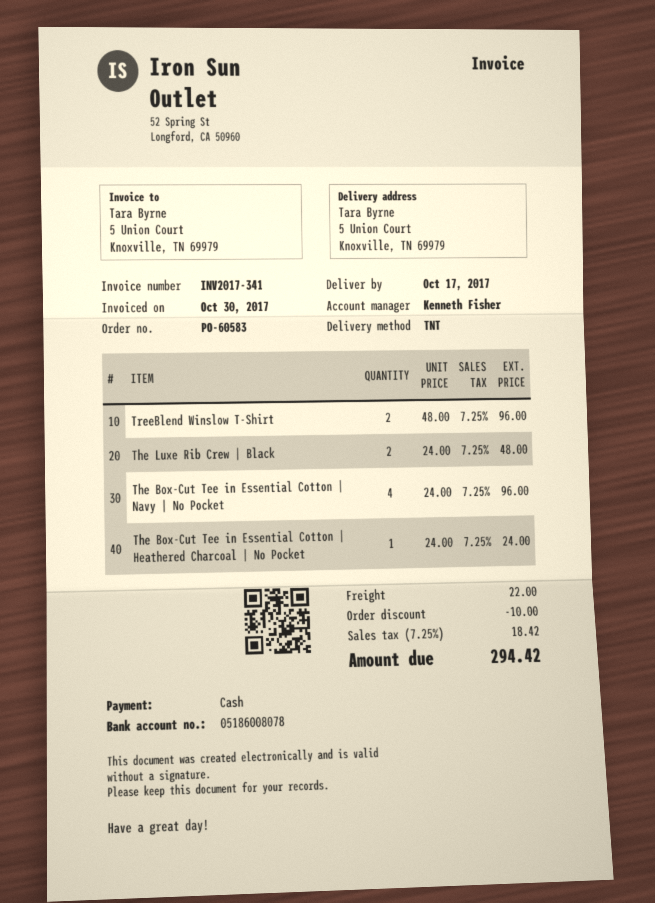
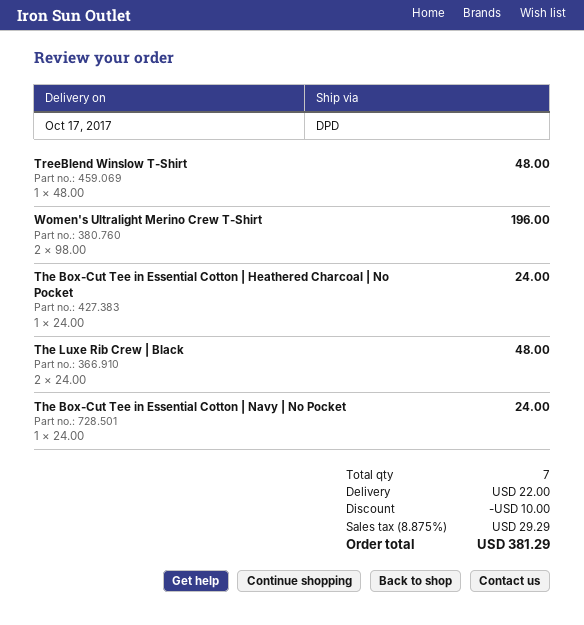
shipping method: TNT -> DPD
TreeBlend Winslow T-Shirt: 2 x 48.00 = 96.00 -> 1 x 48.00 = 48.00
The Box-Cut Tee in Essential Cotton | Navy | No Pocket: 4 x 24.00 = 96.00 -> 1 x 24.00 = 24.00
Women's Ultralight Merino Crew T-Shirt: none -> 2 x 98.00 = 196.00
tax: 7.25% = 18.42 -> 8.875% = 29.29
total: 294.42 -> 381.29

